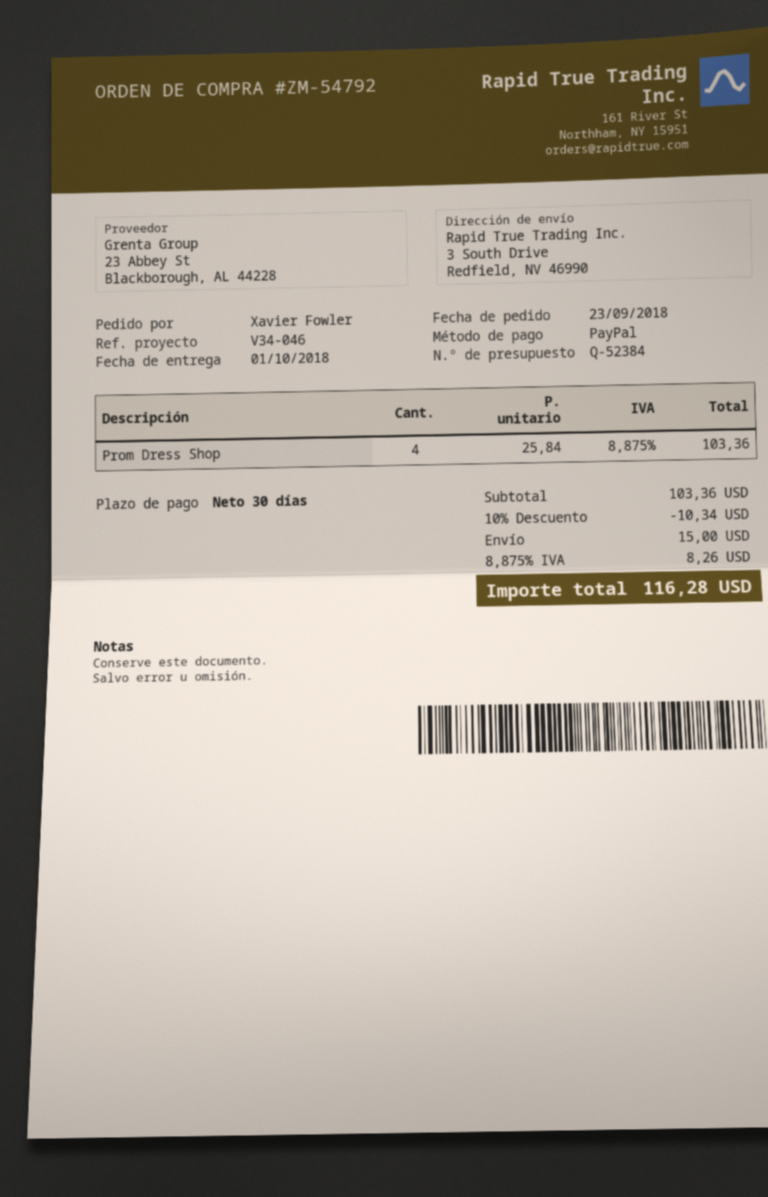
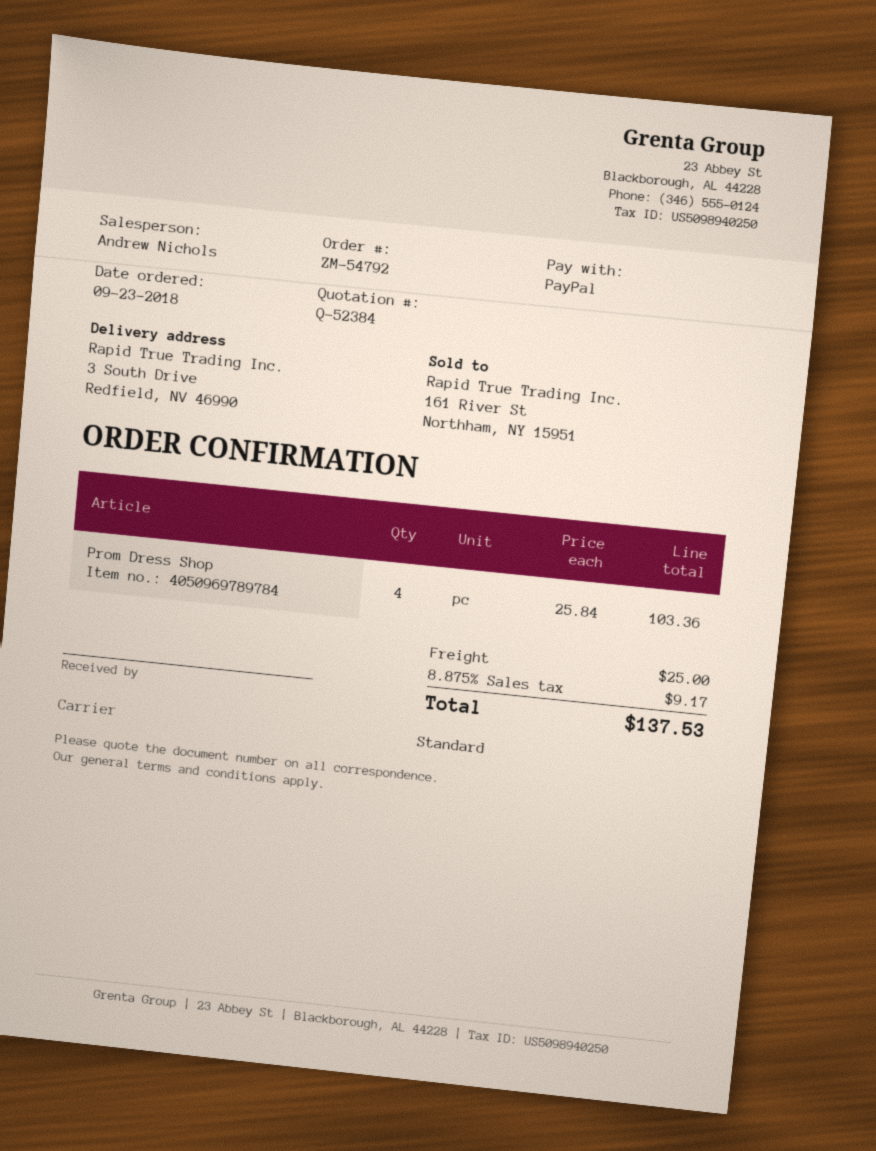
discount: 10% = 10.34 -> none
shipping: 15.00 -> 25.00
tax: 8.875% = 8.26 -> 8.875% = 9.17
total: 116.28 -> 137.53

